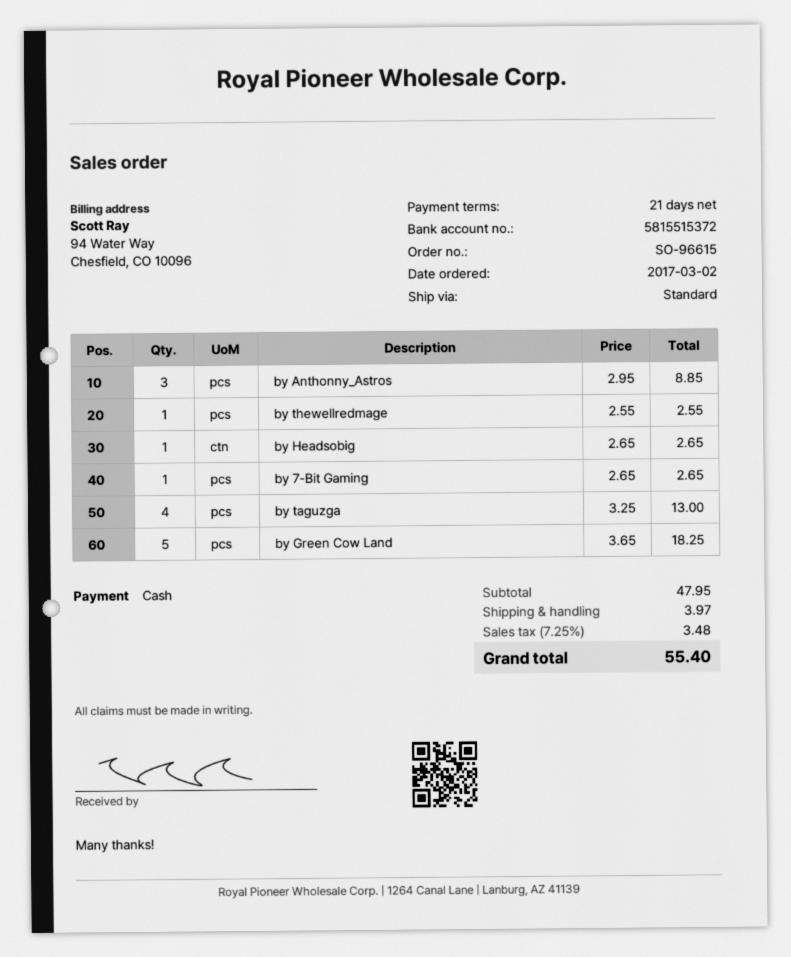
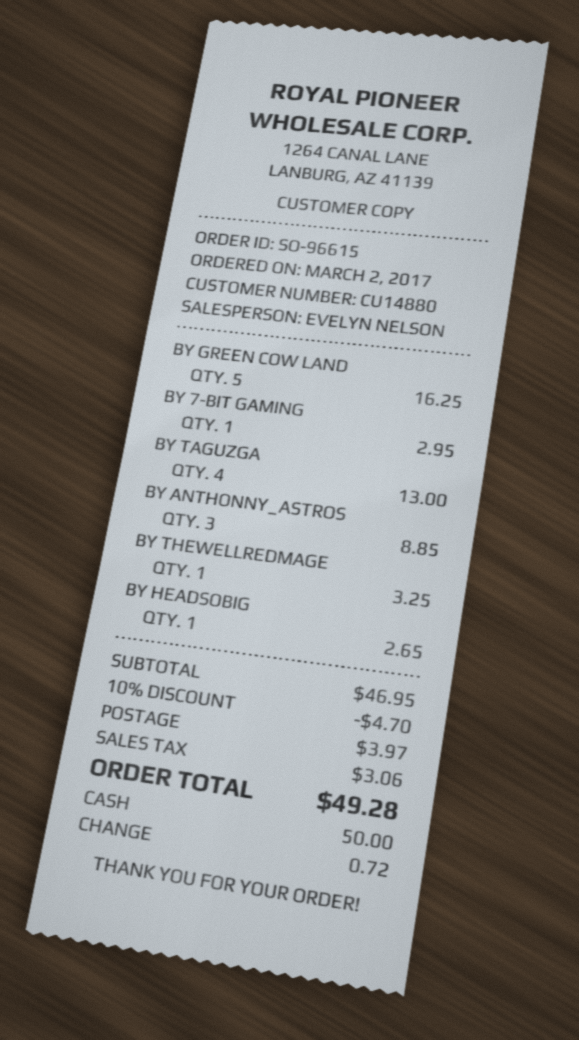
by thewellredmage: 1 for 2.55 -> 1 for 3.25
by 7-Bit Gaming: 1 for 2.65 -> 1 for 2.95
by Green Cow Land: 5 for 18.25 -> 5 for 16.25
subtotal: 47.95 -> 46.95
discount: none -> 10% = 4.70
tax: 3.48 -> 3.06
total: 55.40 -> 49.28

